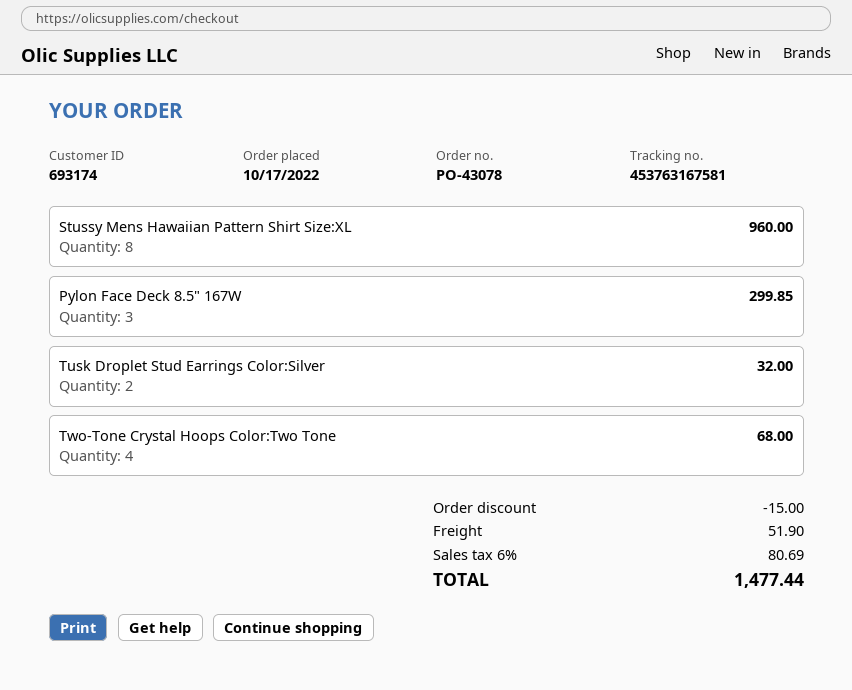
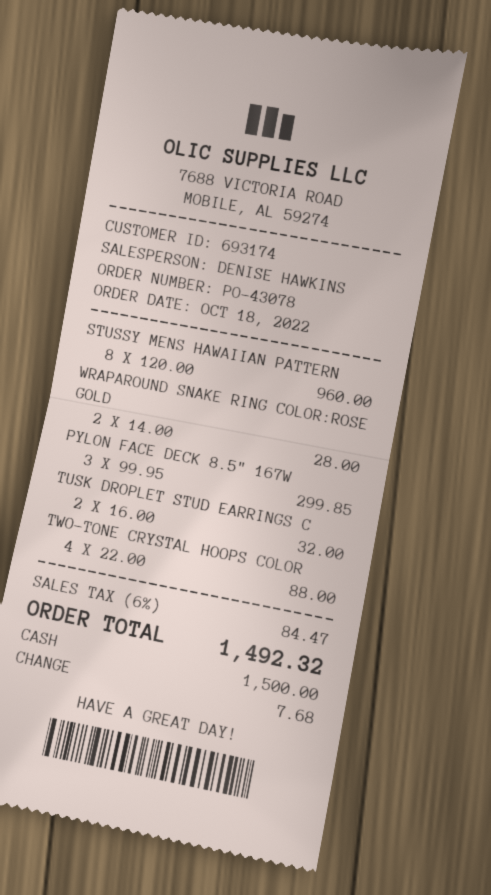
order date: 2022-10-17 -> 2022-10-18
Two-Tone Crystal Hoops Color:Two Tone: 4 for 68.00 -> 4 for 88.00
WRAPAROUND SNAKE RING COLOR:ROSE GOLD: none -> 2 for 28.00
discount: 15.00 -> none
shipping: 51.90 -> none
tax: 6% = 80.69 -> 6% = 84.47
total: 1477.44 -> 1492.32

